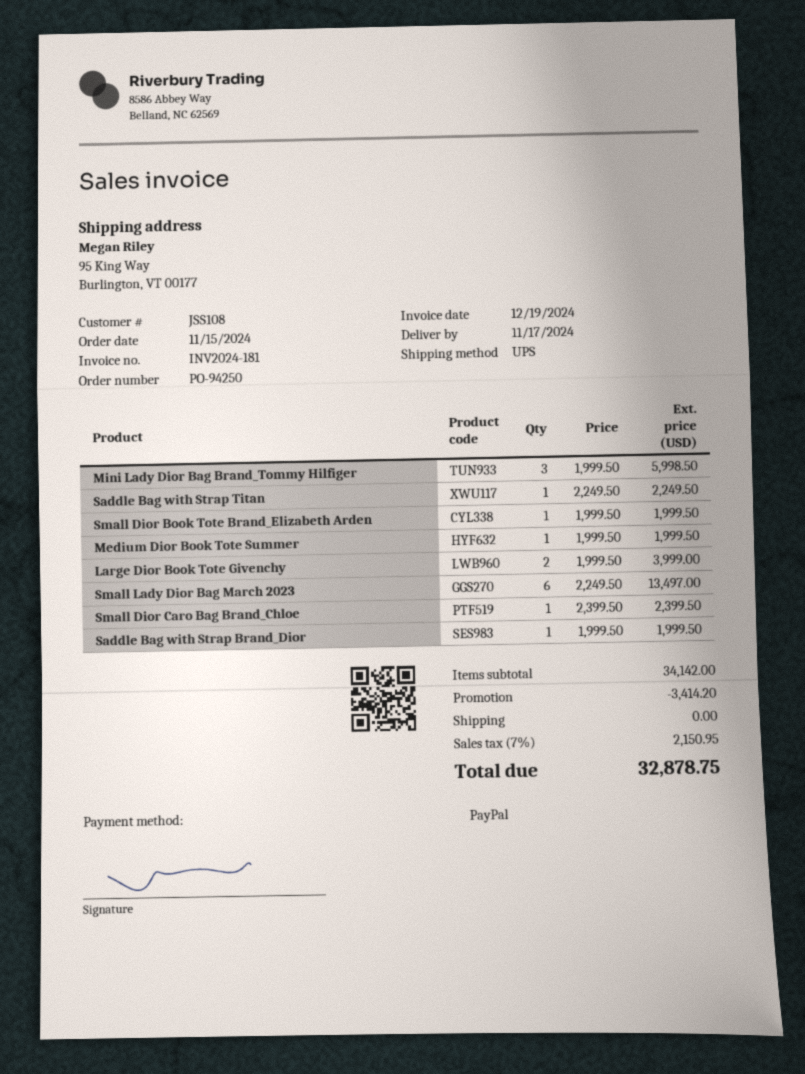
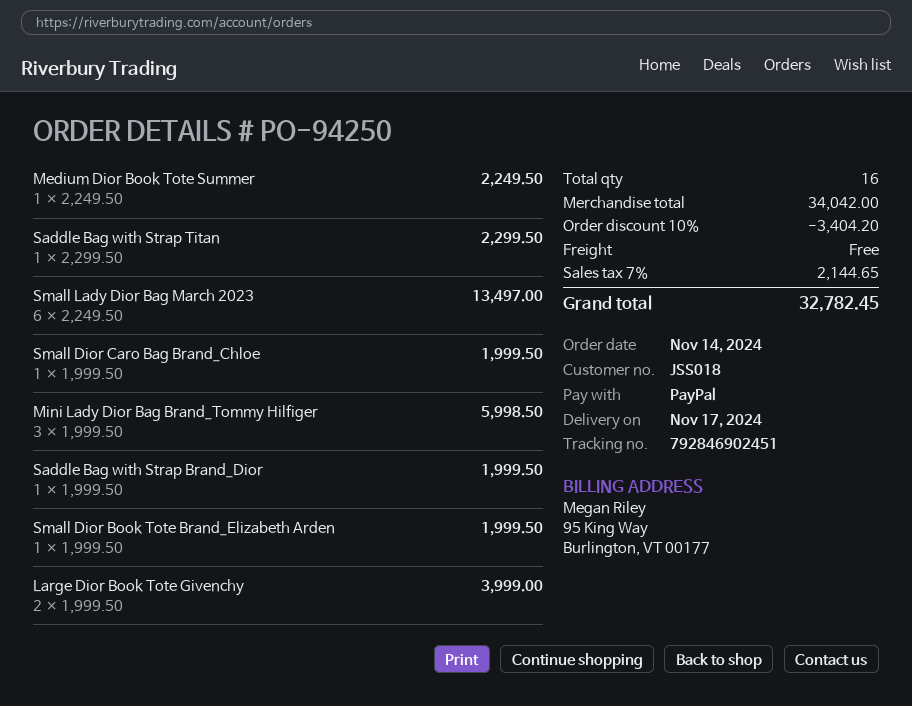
order date: 2024-11-15 -> 2024-11-14
customer number: JSS108 -> JSS018
Saddle Bag with Strap Titan: 1 x 2249.50 = 2249.50 -> 1 x 2299.50 = 2299.50
Medium Dior Book Tote Summer: 1 x 1999.50 = 1999.50 -> 1 x 2249.50 = 2249.50
Small Dior Caro Bag Brand_Chloe: 1 x 2399.50 = 2399.50 -> 1 x 1999.50 = 1999.50
subtotal: 34142.00 -> 34042.00
discount: 3414.20 -> 3404.20
tax: 7% = 2150.95 -> 7% = 2144.65
total: 32878.75 -> 32782.45

